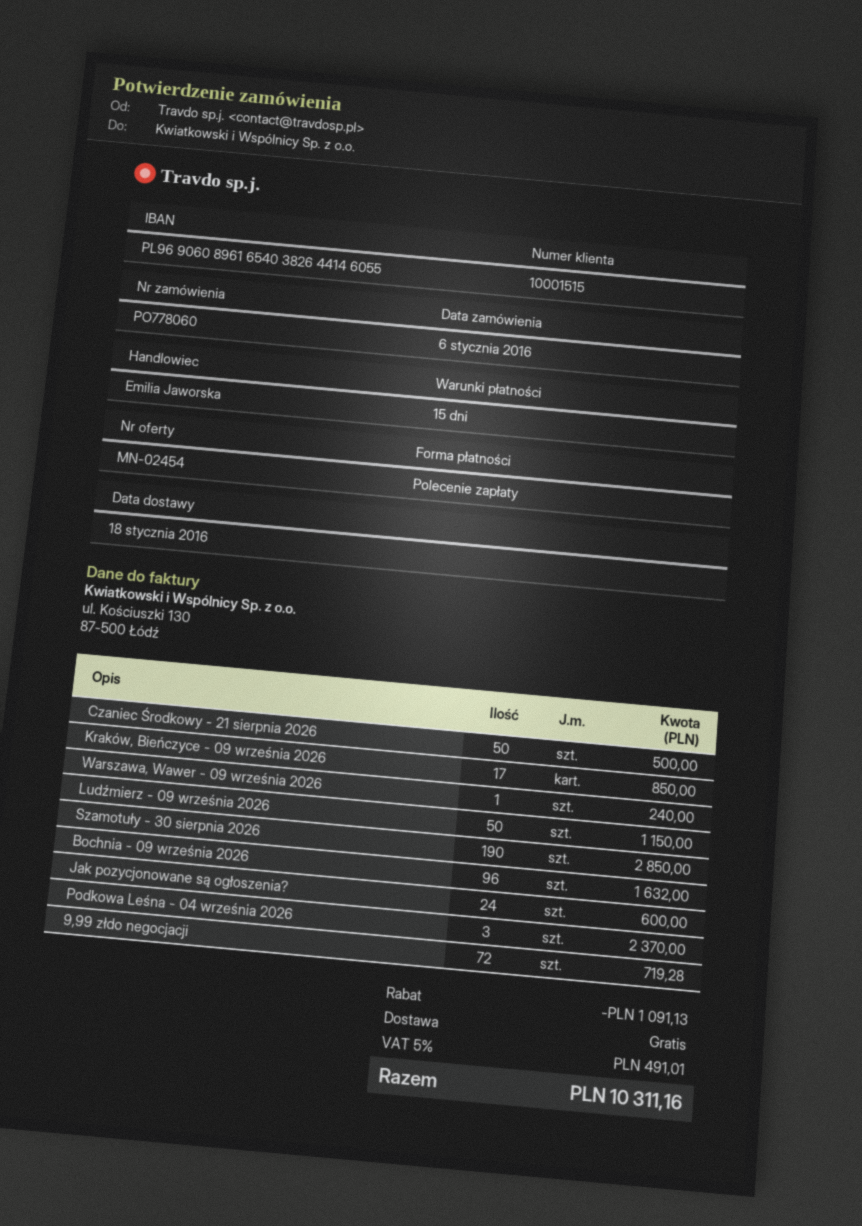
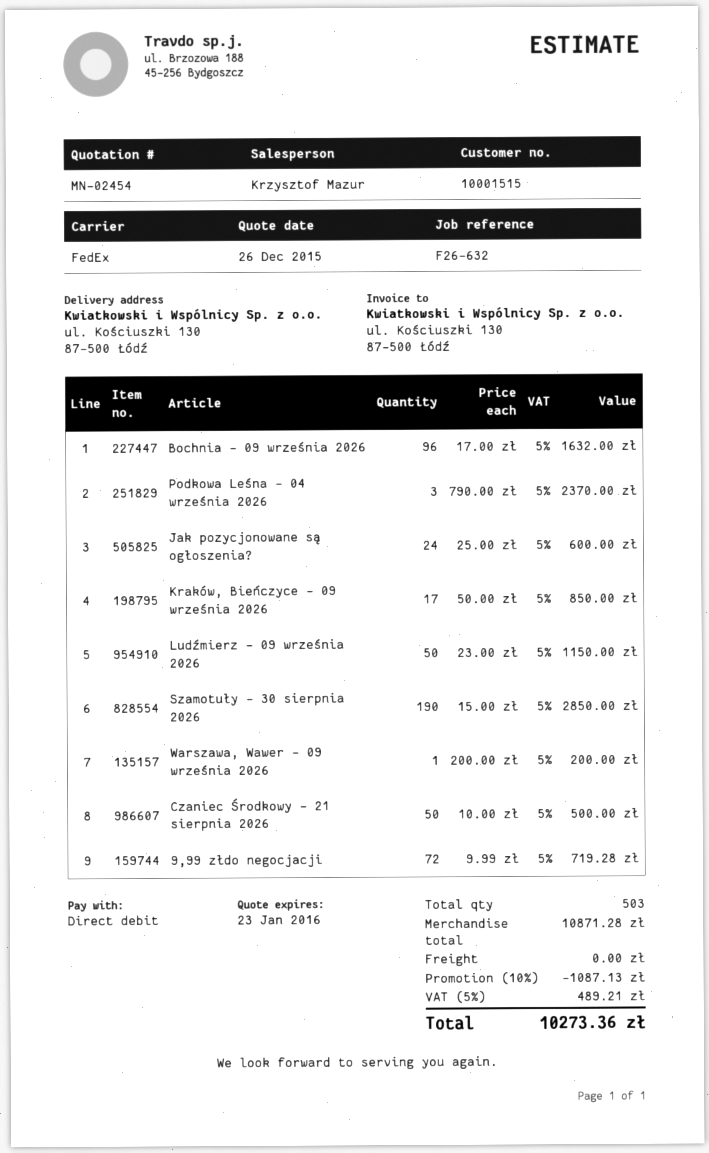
sales rep: Emilia Jaworska -> Krzysztof Mazur
Warszawa, Wawer - 09 września 2026: 1 for 240.00 -> 1 for 200.00
discount: 1091.13 -> 1087.13
tax: 5% = 491.01 -> 5% = 489.21
total: 10311.16 -> 10273.36

